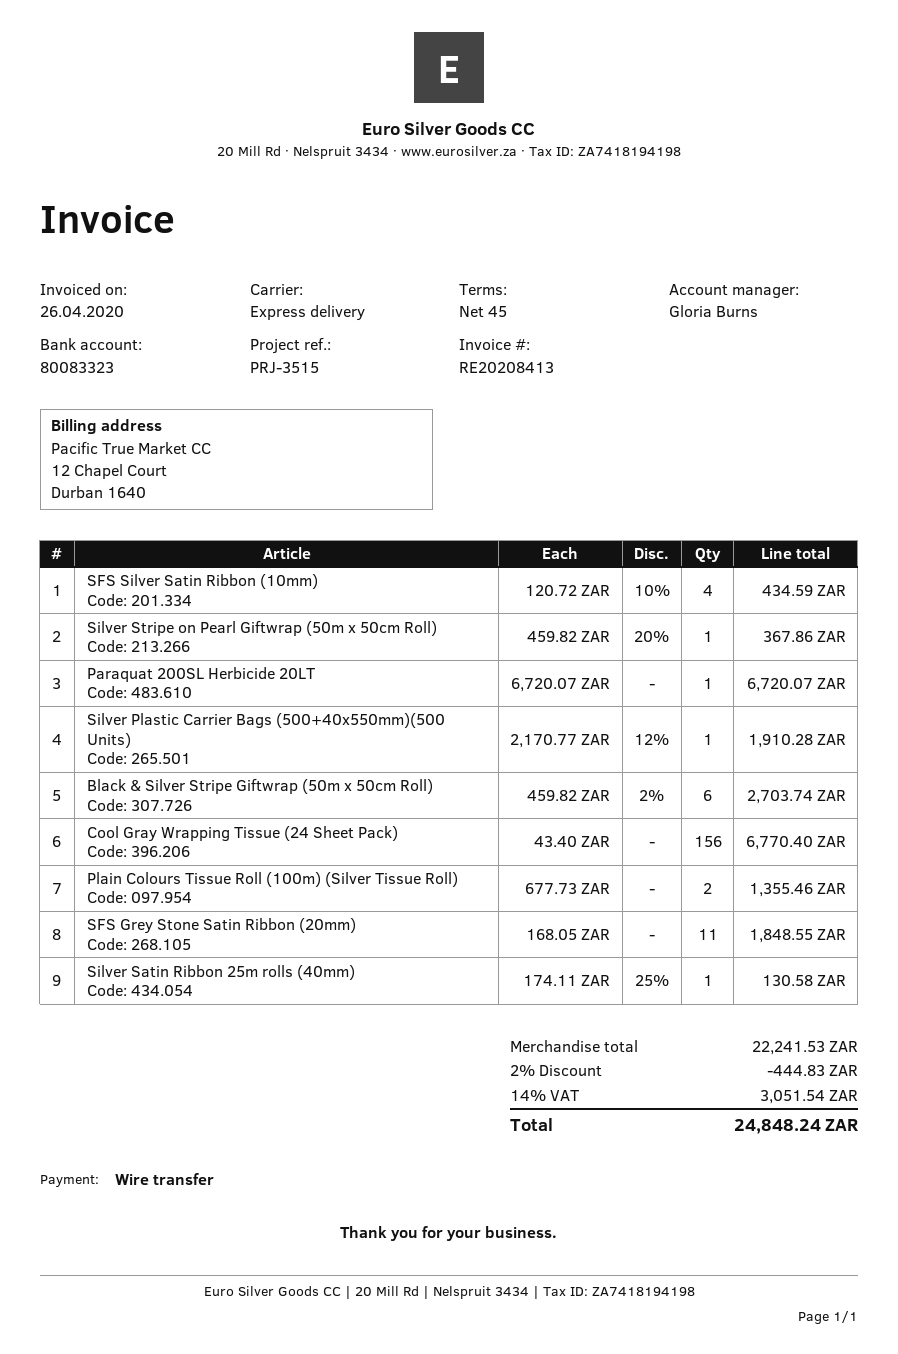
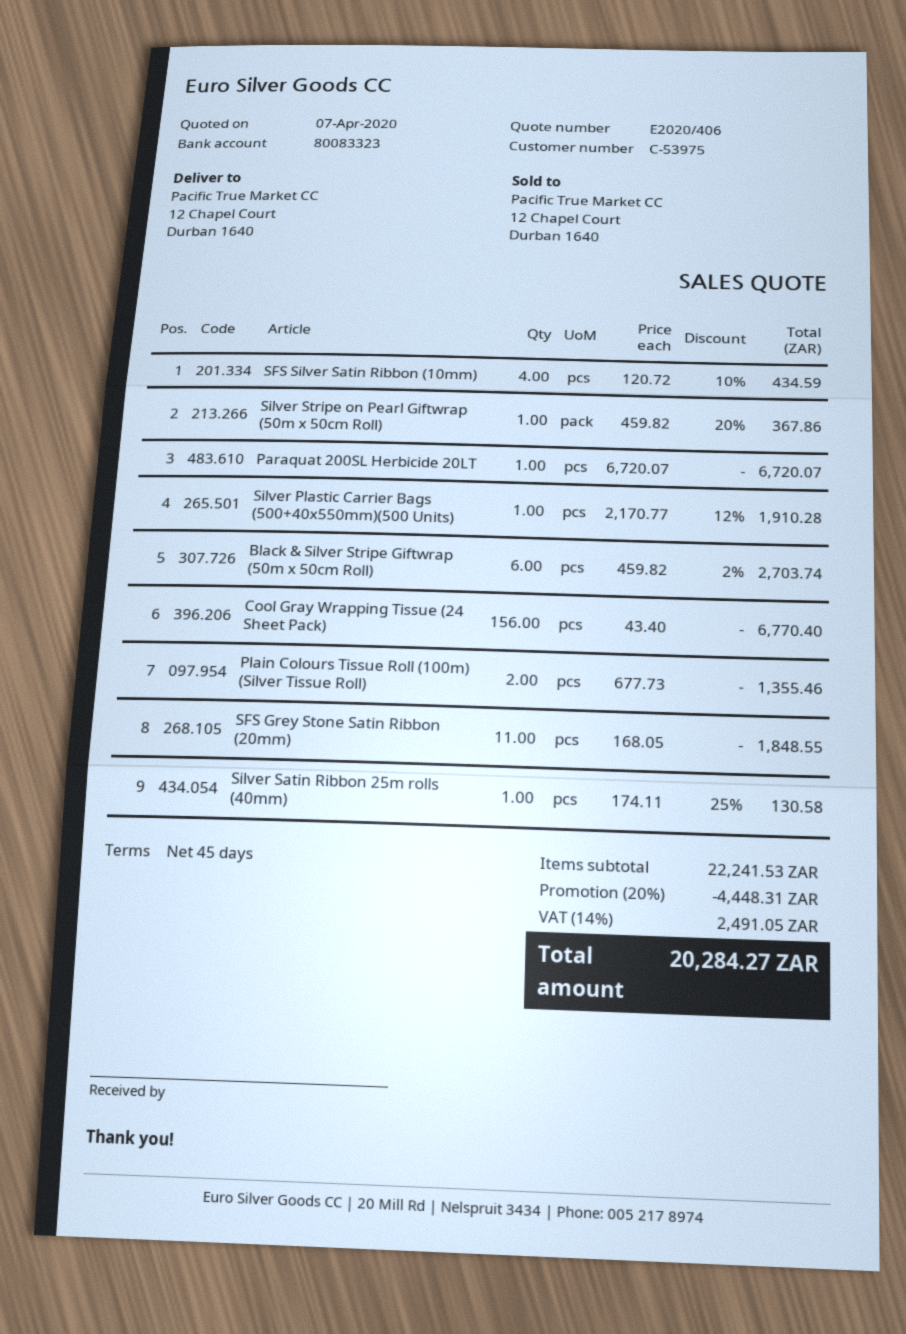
discount: 2% = 444.83 -> 20% = 4448.31
tax: 14% = 3051.54 -> 14% = 2491.05
total: 24848.24 -> 20284.27

